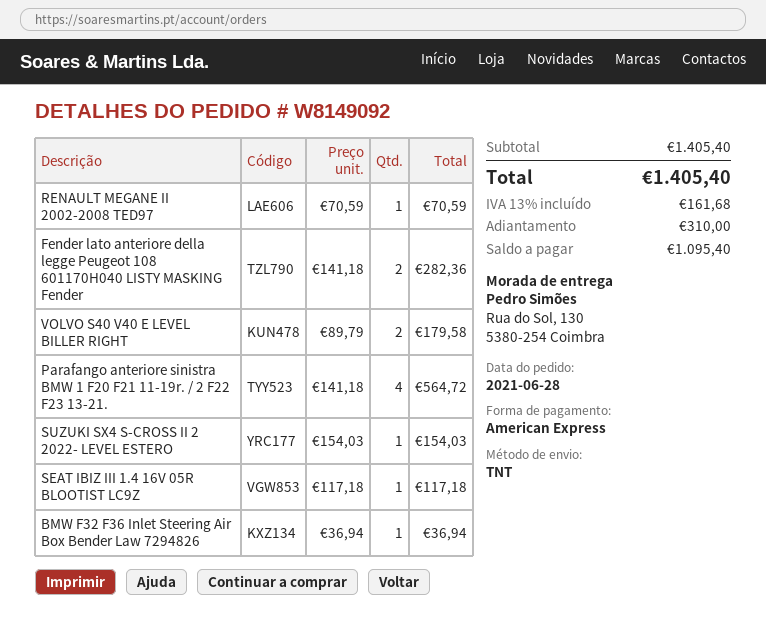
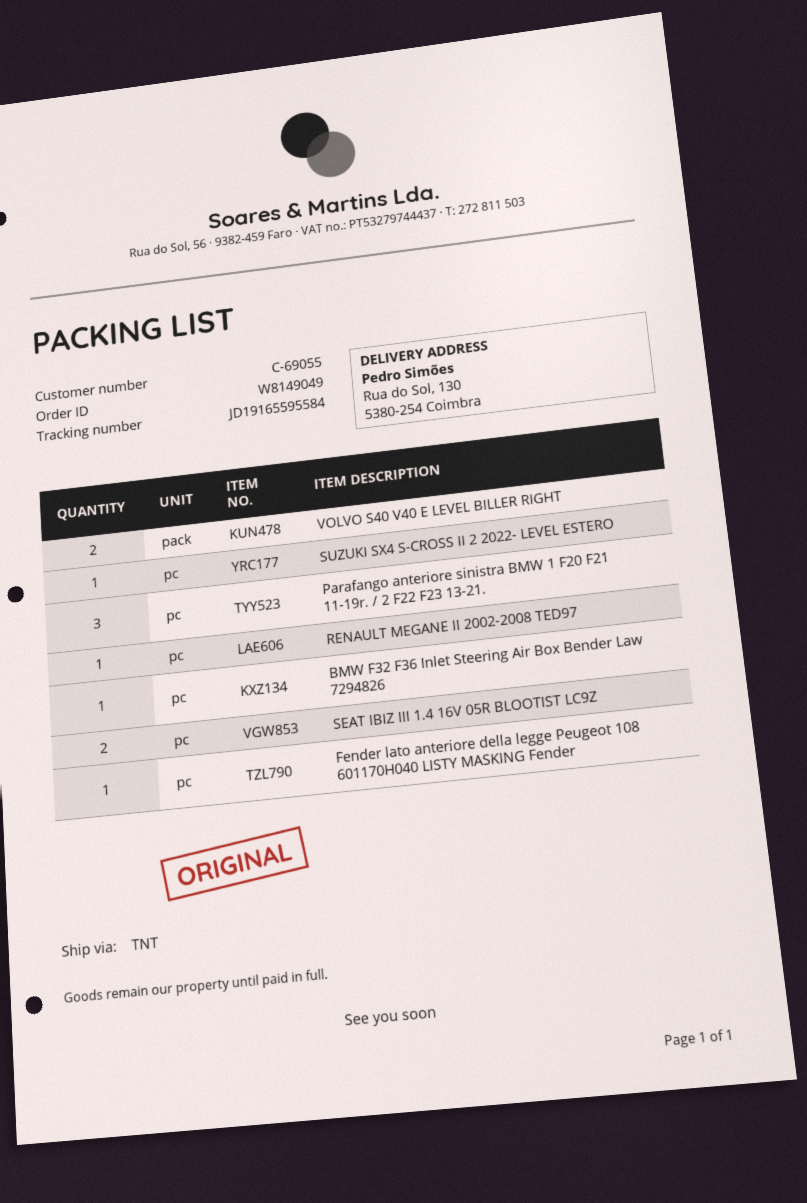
order number: W8149092 -> W8149049
Fender lato anteriore della legge Peugeot 108 601170H040 LISTY MASKING Fender: 2 -> 1
Parafango anteriore sinistra BMW 1 F20 F21 11-19r. / 2 F22 F23 13-21.: 4 -> 3
SEAT IBIZ III 1.4 16V 05R BLOOTIST LC9Z: 1 -> 2

